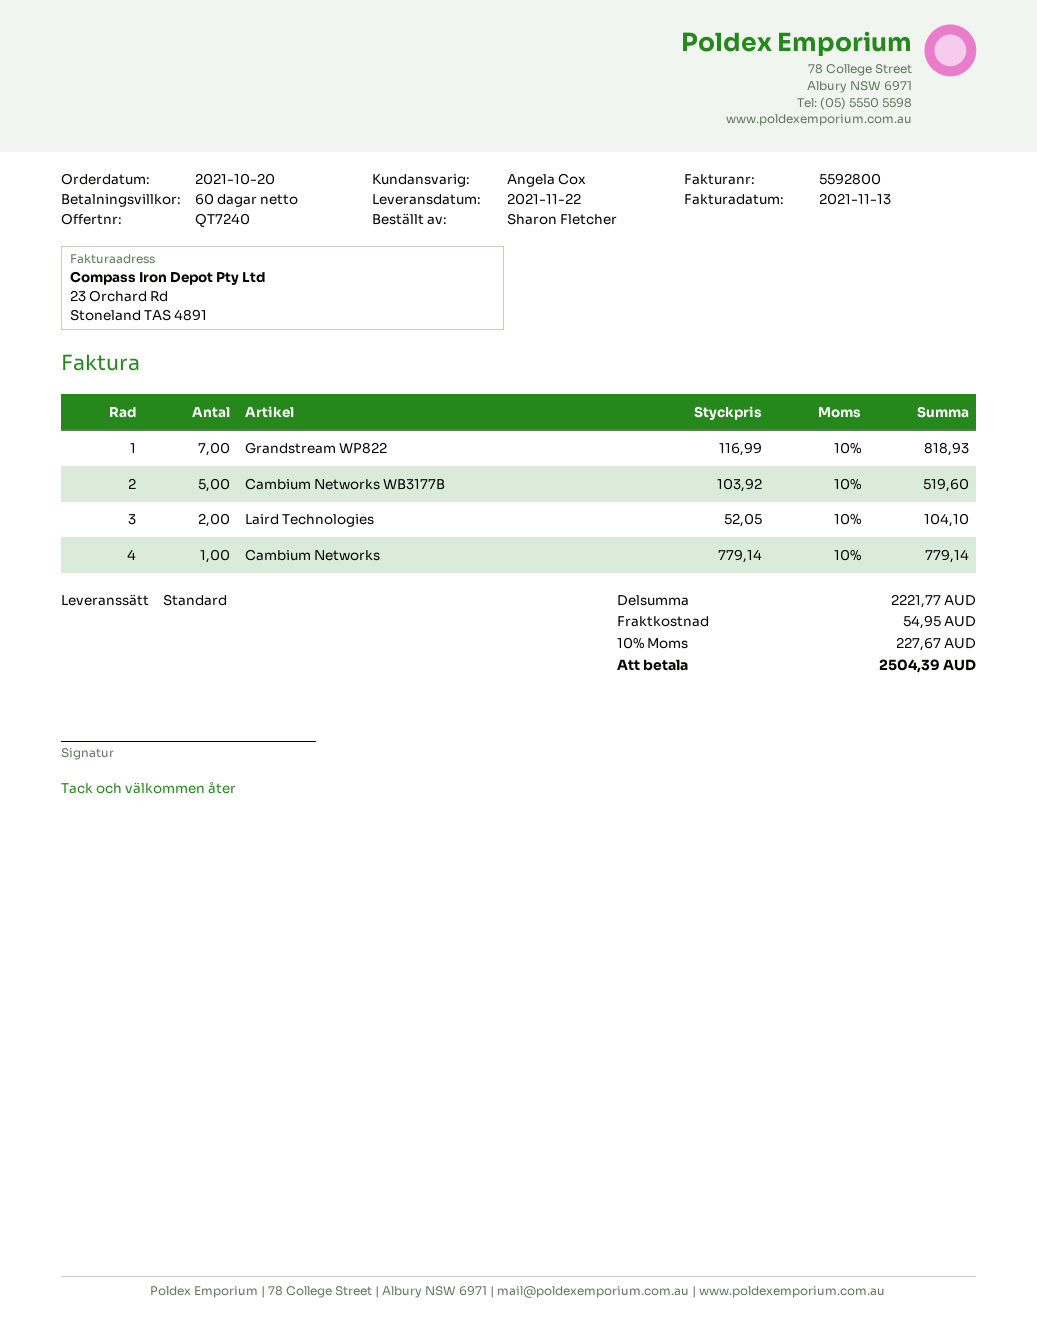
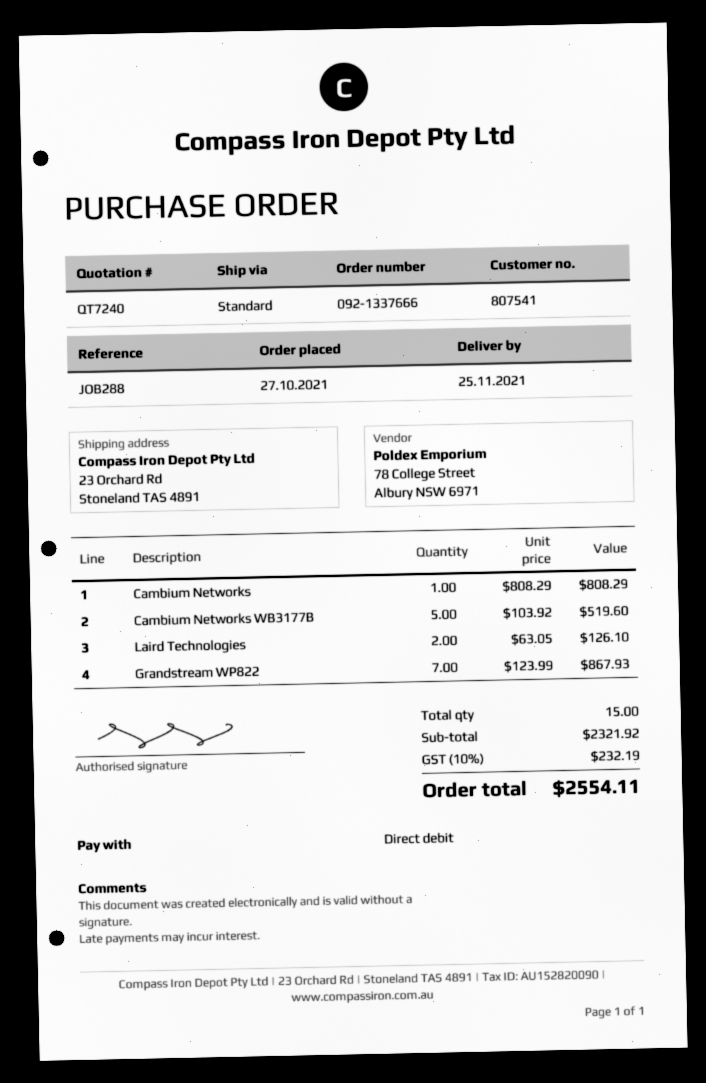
order date: 2021-10-20 -> 2021-10-27
delivery date: 2021-11-22 -> 2021-11-25
Grandstream WP822: 7 x 116.99 = 818.93 -> 7 x 123.99 = 867.93
Laird Technologies: 2 x 52.05 = 104.10 -> 2 x 63.05 = 126.10
Cambium Networks: 1 x 779.14 = 779.14 -> 1 x 808.29 = 808.29
subtotal: 2221.77 -> 2321.92
shipping: 54.95 -> none
tax: 10% = 227.67 -> 10% = 232.19
total: 2504.39 -> 2554.11

